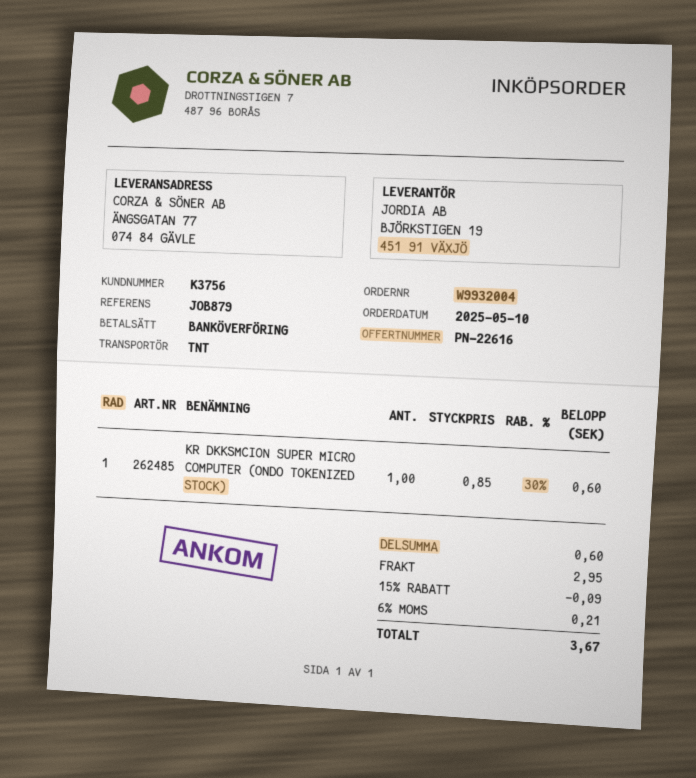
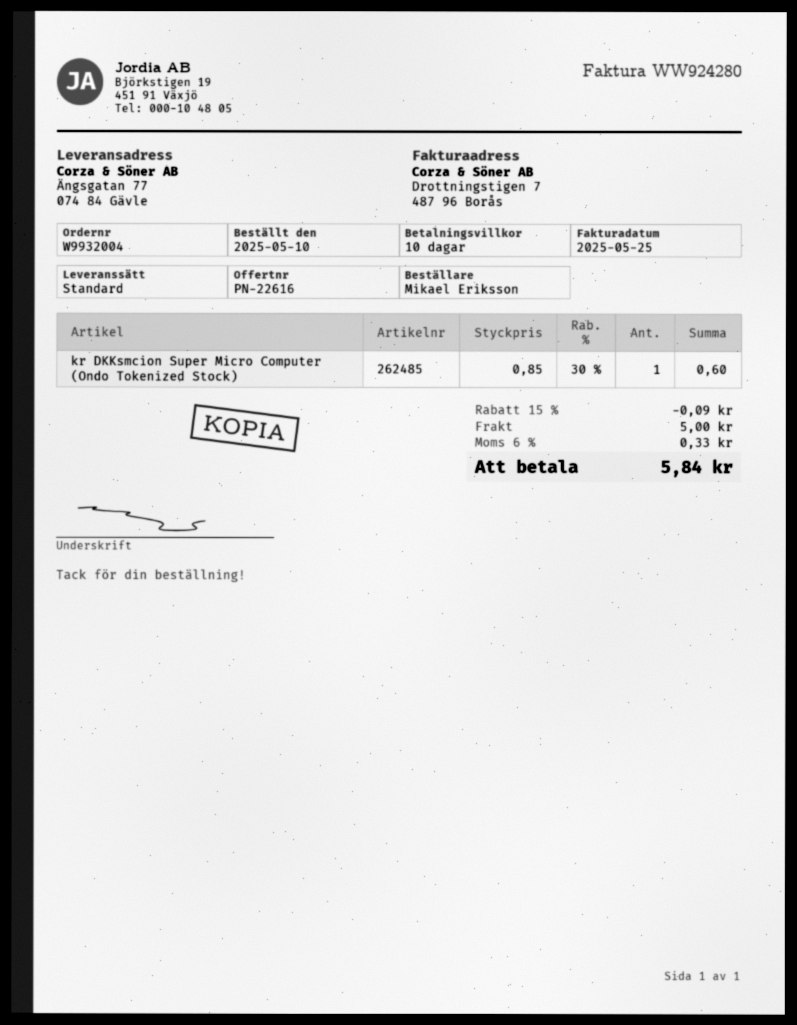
shipping method: TNT -> standard
shipping: 2.95 -> 5.00
tax: 6% = 0.21 -> 6% = 0.33
total: 3.67 -> 5.84

